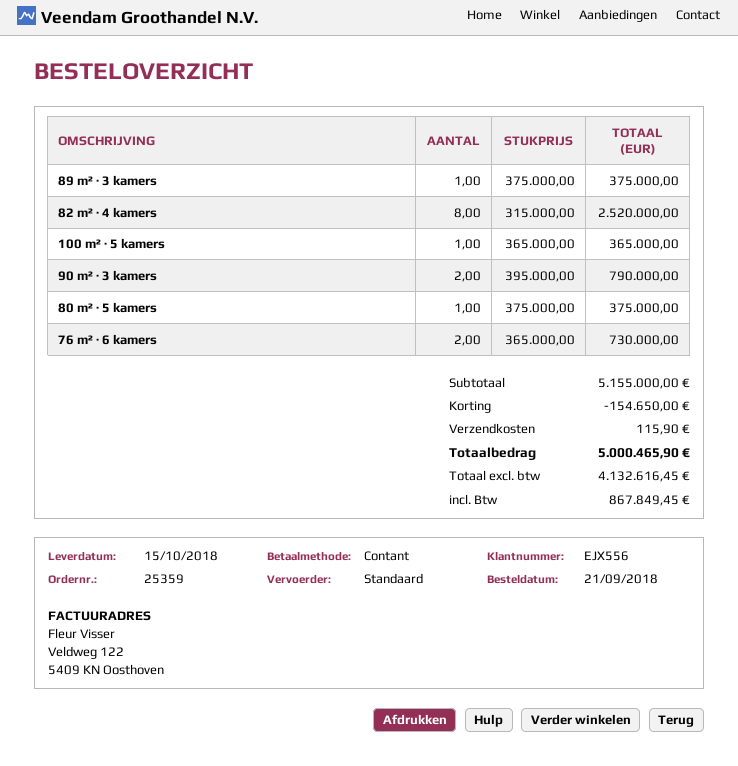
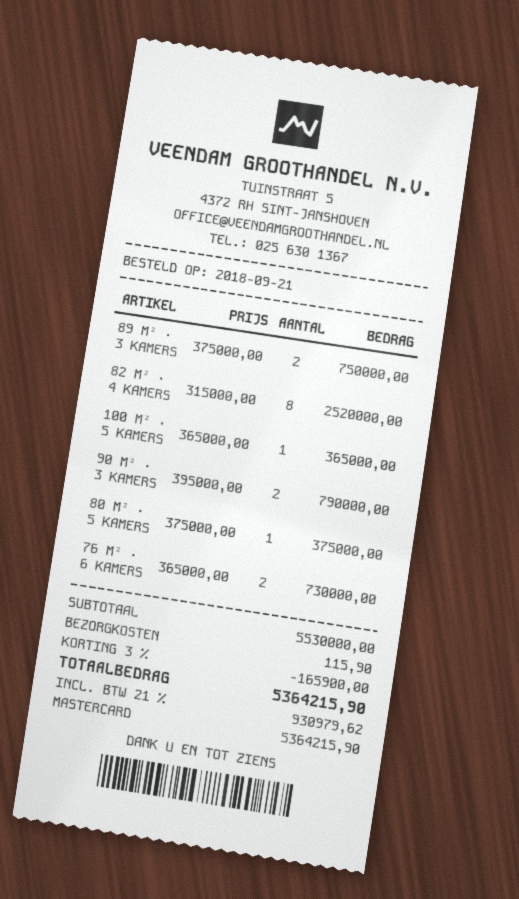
payment method: cash -> Mastercard
89 m² · 3 kamers: 1 x 375000.00 = 375000.00 -> 2 x 375000.00 = 750000.00
subtotal: 5155000.00 -> 5530000.00
discount: 154650.00 -> 165900.00
tax: 867849.45 -> 930979.62
total: 5000465.90 -> 5364215.90

